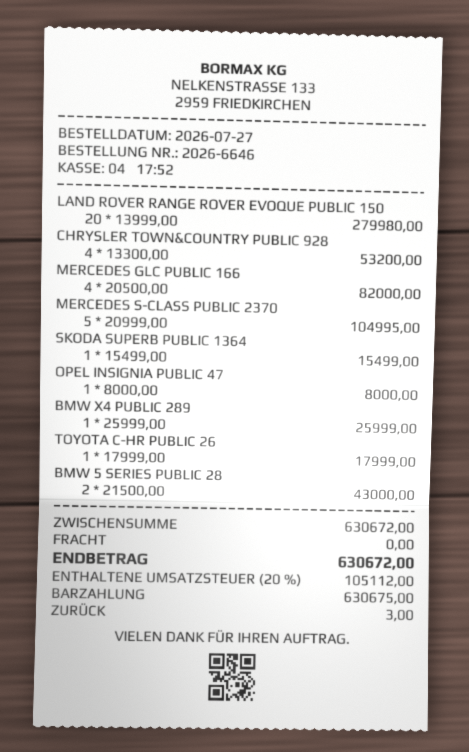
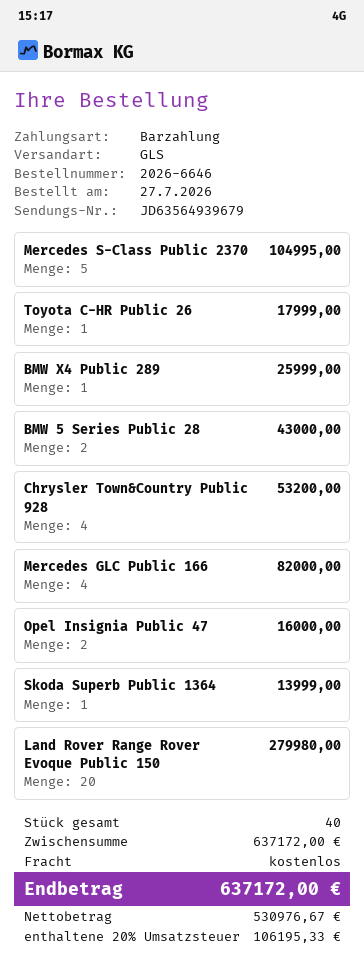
SKODA SUPERB PUBLIC 1364: 1 for 15499.00 -> 1 for 13999.00
OPEL INSIGNIA PUBLIC 47: 1 for 8000.00 -> 2 for 16000.00
subtotal: 630672.00 -> 637172.00
tax: 20% = 105112.00 -> 20% = 106195.33
total: 630672.00 -> 637172.00

